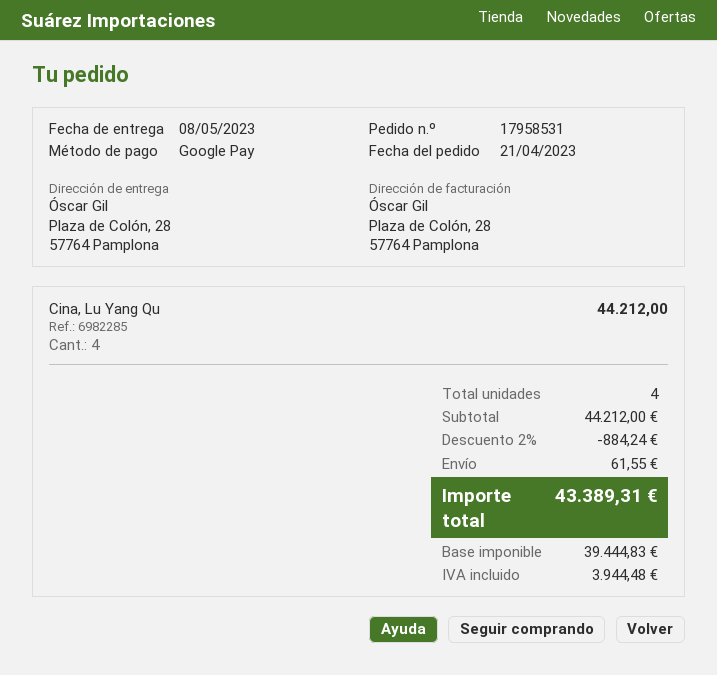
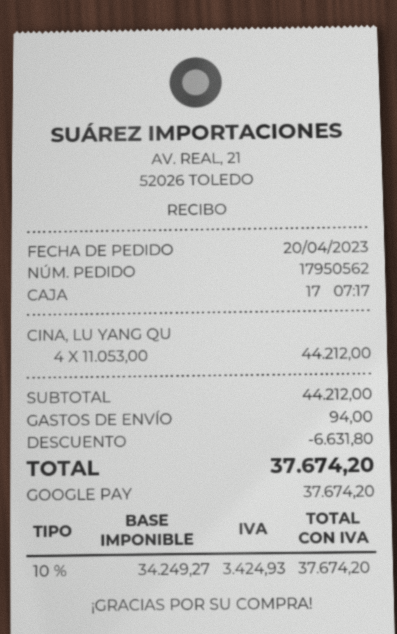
order number: 17958531 -> 17950562
order date: 2023-04-21 -> 2023-04-20
discount: 884.24 -> 6631.80
shipping: 61.55 -> 94.00
net: 39444.83 -> 34249.27
tax: 3944.48 -> 3424.93
total: 43389.31 -> 37674.20

